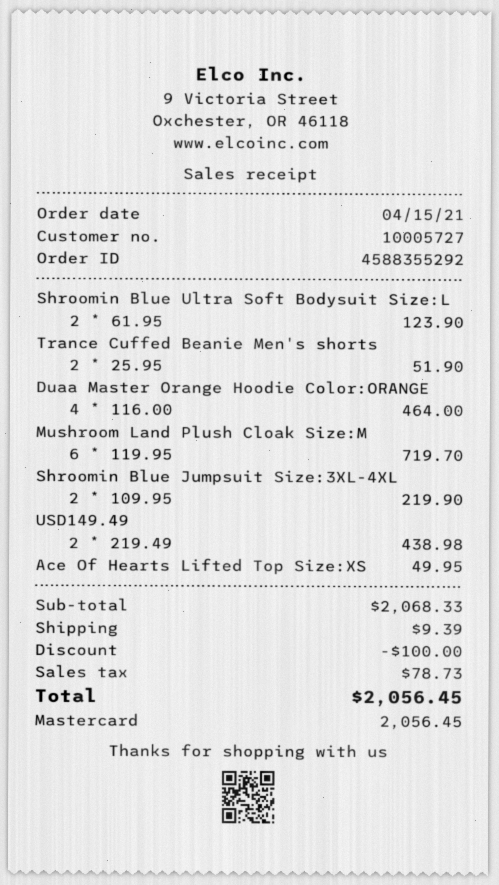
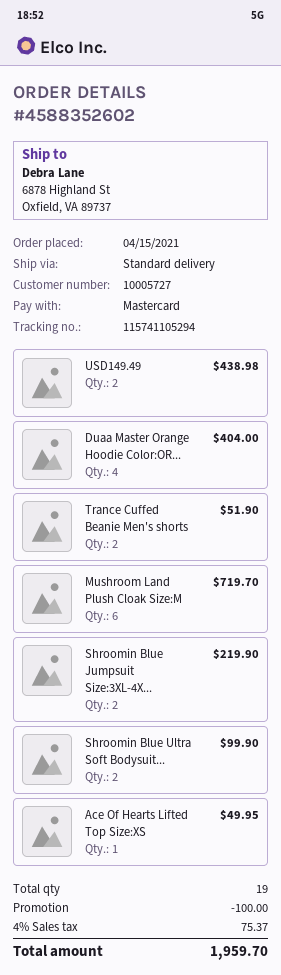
order number: 4588355292 -> 4588352602
Shroomin Blue Ultra Soft Bodysuit Size:L: 2 for 123.90 -> 2 for 99.90
Duaa Master Orange Hoodie Color:ORANGE: 4 for 464.00 -> 4 for 404.00
shipping: 9.39 -> none
tax: 78.73 -> 75.37
total: 2056.45 -> 1959.70

